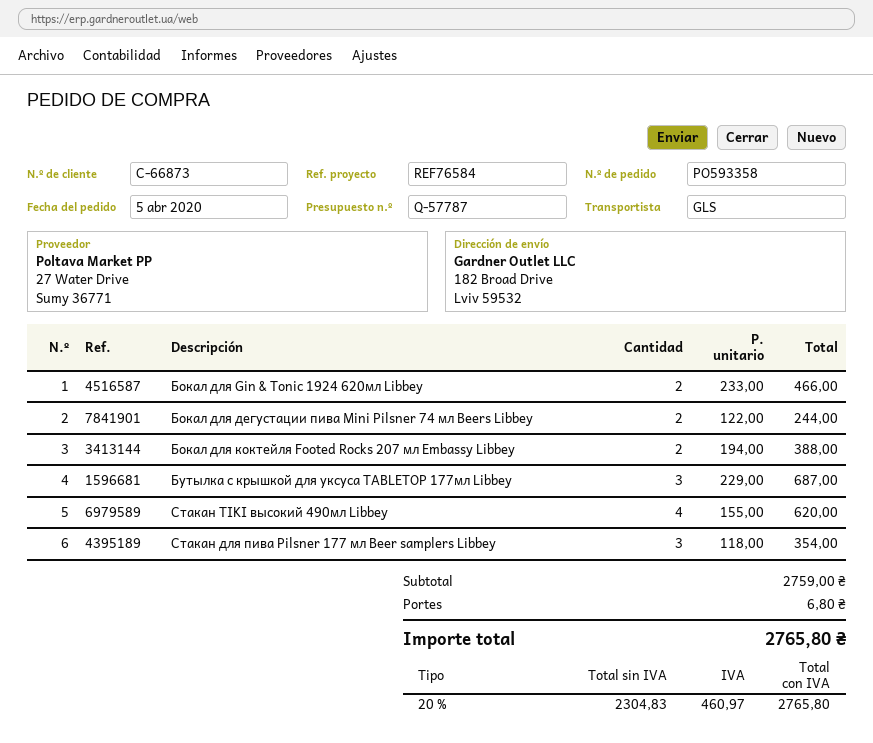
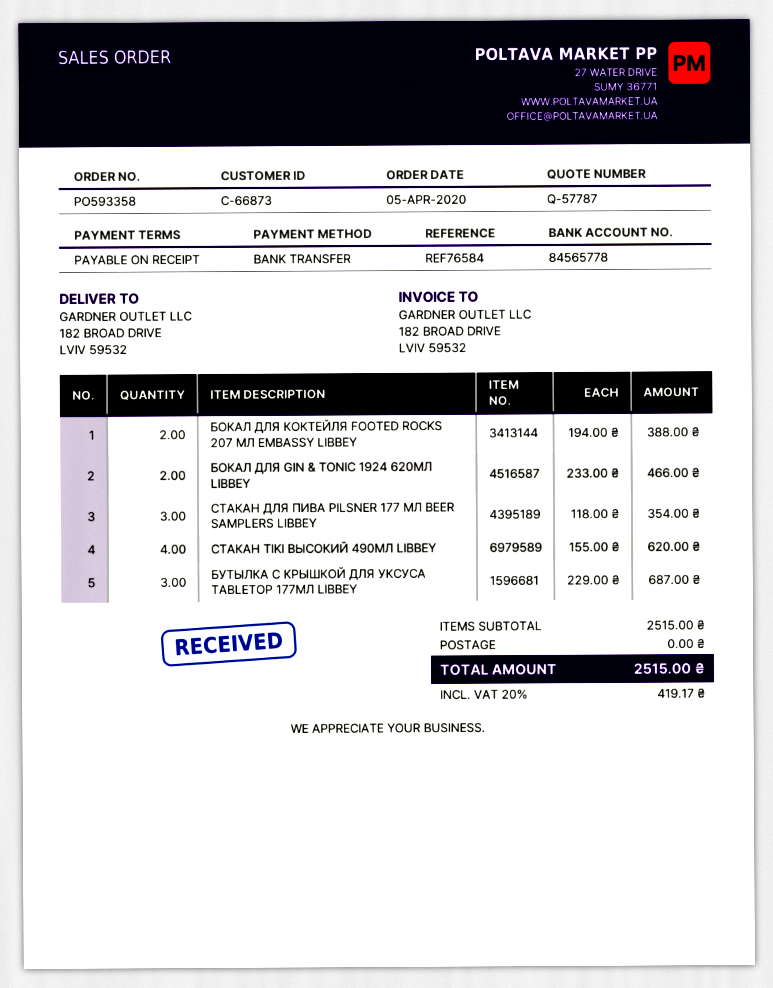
Бокал для дегустации пива Mini Pilsner 74 мл Beers Libbey: 2 x 122.00 = 244.00 -> none
subtotal: 2759.00 -> 2515.00
shipping: 6.80 -> 0.00
tax: 20% = 460.97 -> 20% = 419.17
total: 2765.80 -> 2515.00

